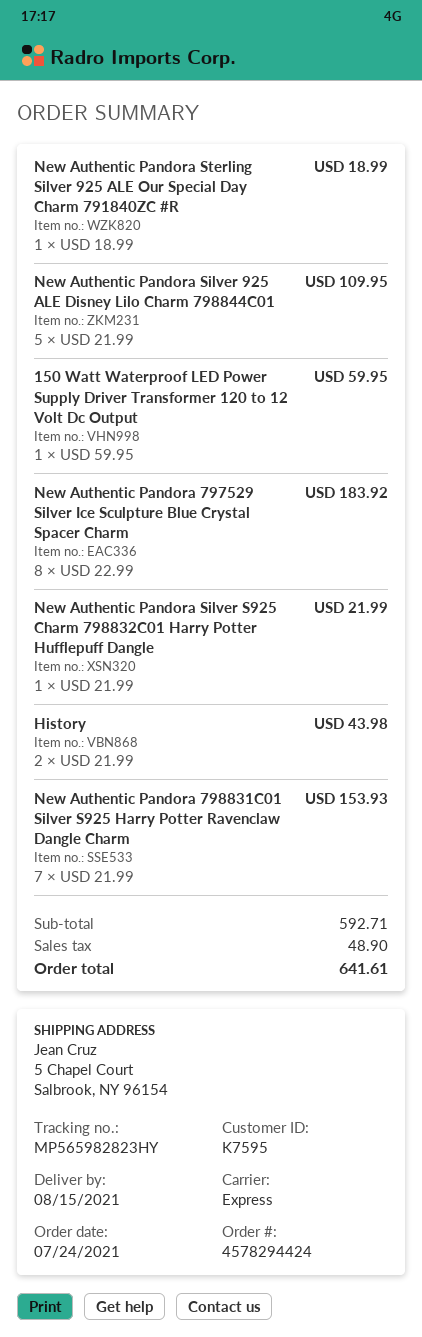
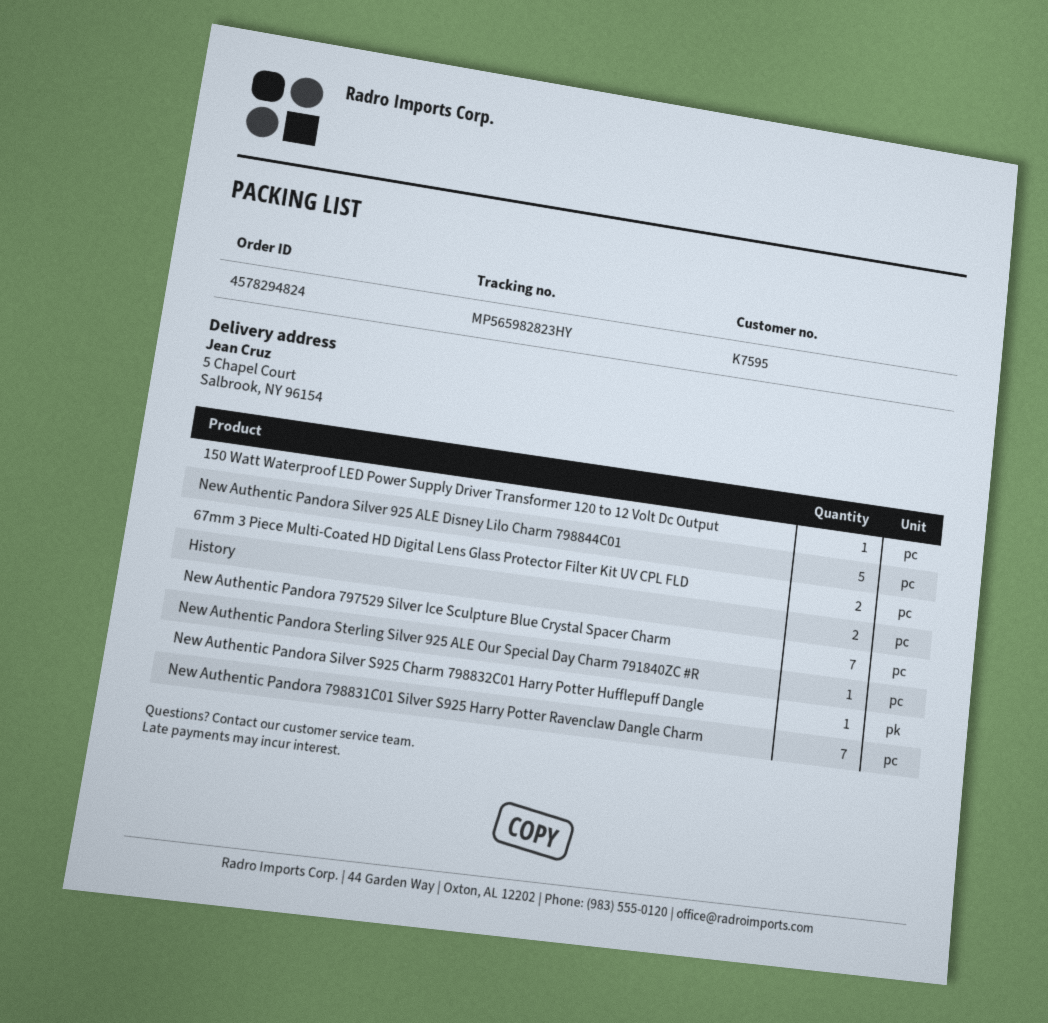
order number: 4578294424 -> 4578294824
New Authentic Pandora 797529 Silver Ice Sculpture Blue Crystal Spacer Charm: 8 -> 7
67mm 3 Piece Multi-Coated HD Digital Lens Glass Protector Filter Kit UV CPL FLD: none -> 2

